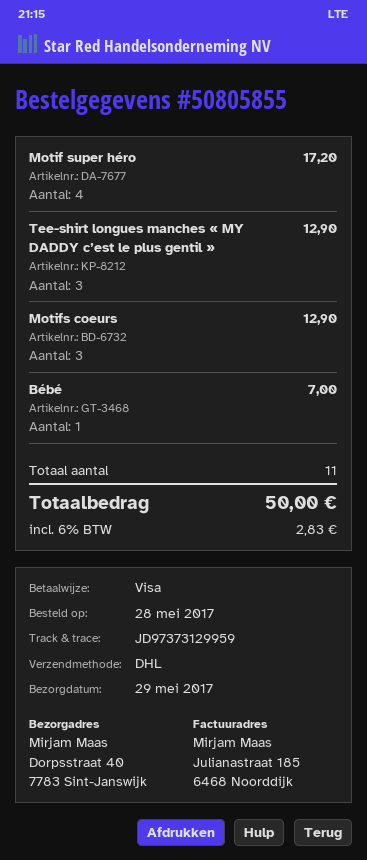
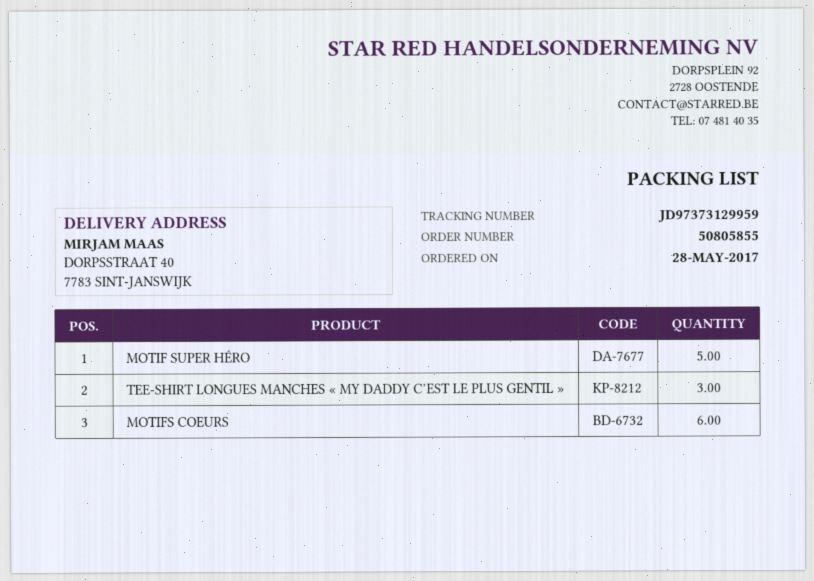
Motif super héro: 4 -> 5
Motifs coeurs: 3 -> 6
Bébé: 1 -> none

